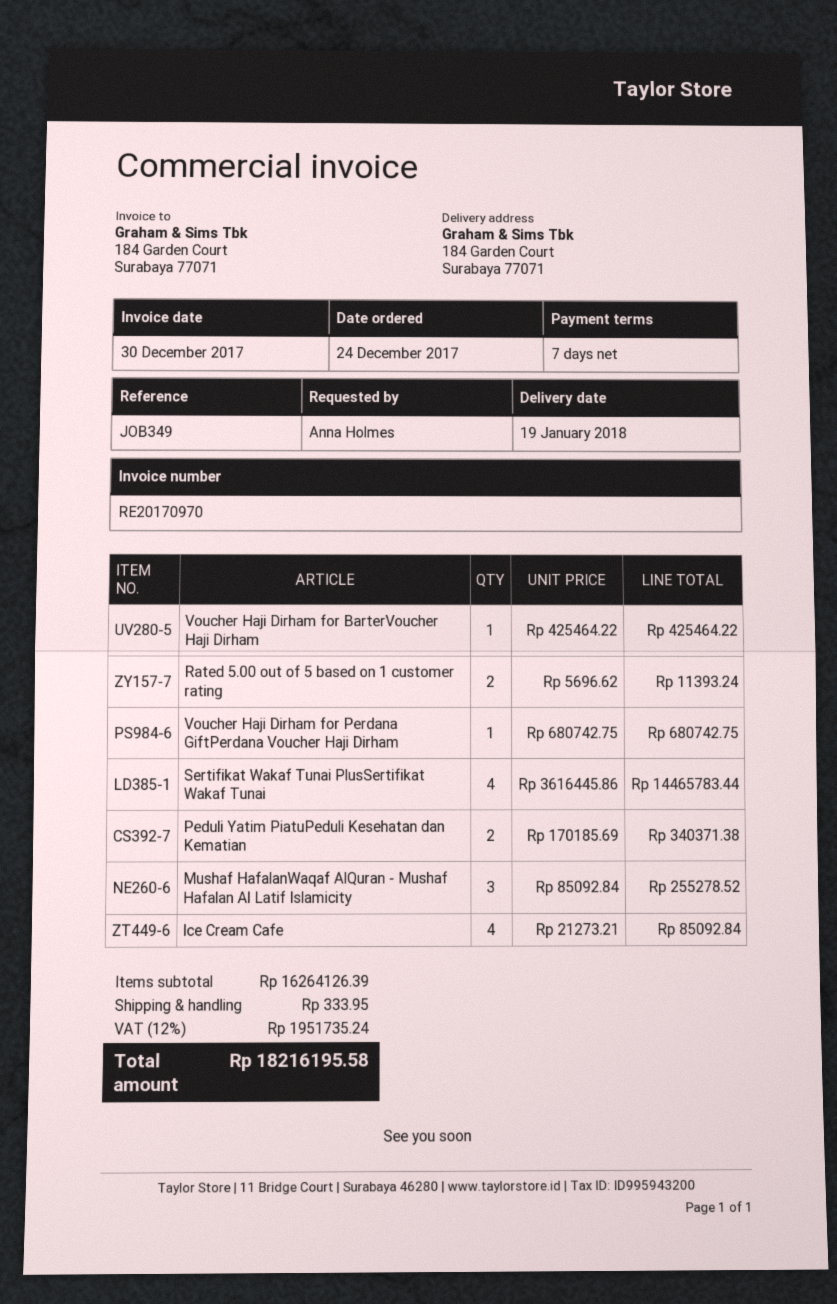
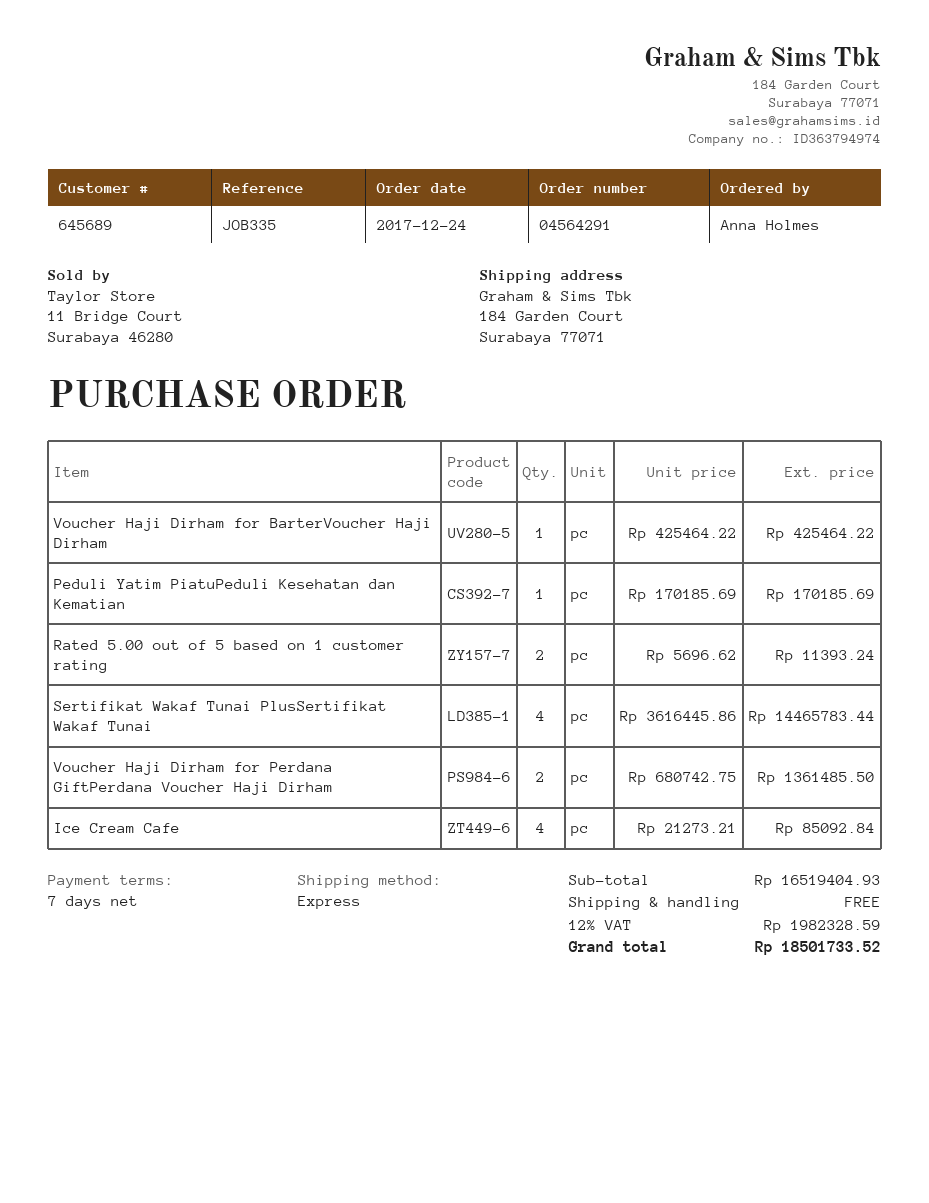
reference: JOB349 -> JOB335
Voucher Haji Dirham for Perdana GiftPerdana Voucher Haji Dirham: 1 x 680742.75 = 680742.75 -> 2 x 680742.75 = 1361485.50
Peduli Yatim PiatuPeduli Kesehatan dan Kematian: 2 x 170185.69 = 340371.38 -> 1 x 170185.69 = 170185.69
Mushaf HafalanWaqaf AlQuran - Mushaf Hafalan Al Latif Islamicity: 3 x 85092.84 = 255278.52 -> none
subtotal: 16264126.39 -> 16519404.93
shipping: 333.95 -> 0.00
tax: 12% = 1951735.24 -> 12% = 1982328.59
total: 18216195.58 -> 18501733.52

